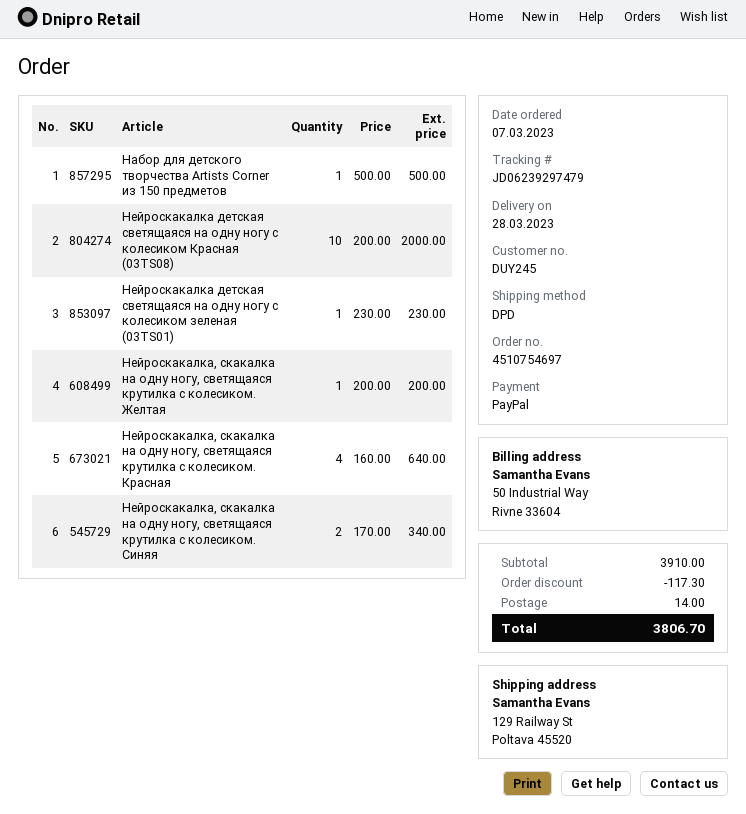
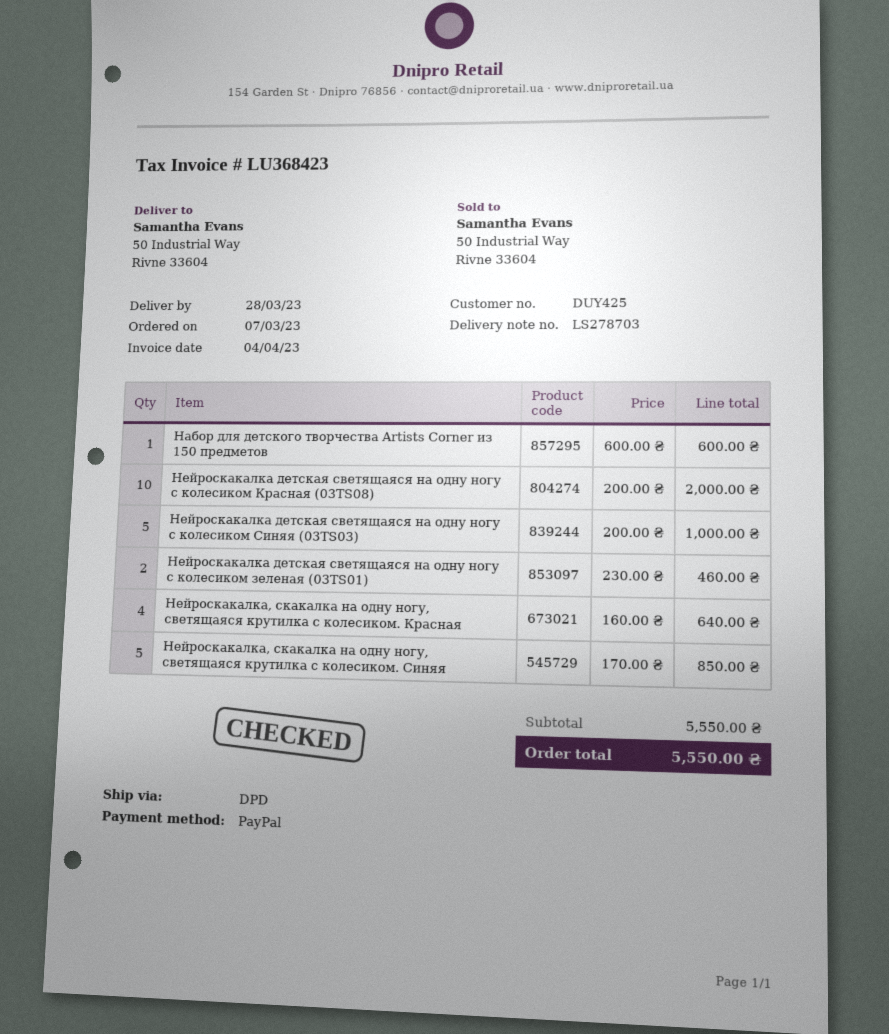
customer number: DUY245 -> DUY425
ship to: 129 Railway St, Poltava 45520 -> 50 Industrial Way, Rivne 33604
Набор для детского творчества Artists Corner из 150 предметов: 1 x 500.00 = 500.00 -> 1 x 600.00 = 600.00
Нейроскакалка детская светящаяся на одну ногу с колесиком зеленая (03TS01): 1 x 230.00 = 230.00 -> 2 x 230.00 = 460.00
Нейроскакалка, скакалка на одну ногу, светящаяся крутилка с колесиком. Желтая: 1 x 200.00 = 200.00 -> none
Нейроскакалка, скакалка на одну ногу, светящаяся крутилка с колесиком. Синяя: 2 x 170.00 = 340.00 -> 5 x 170.00 = 850.00
Нейроскакалка детская светящаяся на одну ногу с колесиком Синяя (03TS03): none -> 5 x 200.00 = 1000.00
subtotal: 3910.00 -> 5550.00
discount: 117.30 -> none
shipping: 14.00 -> none
total: 3806.70 -> 5550.00

